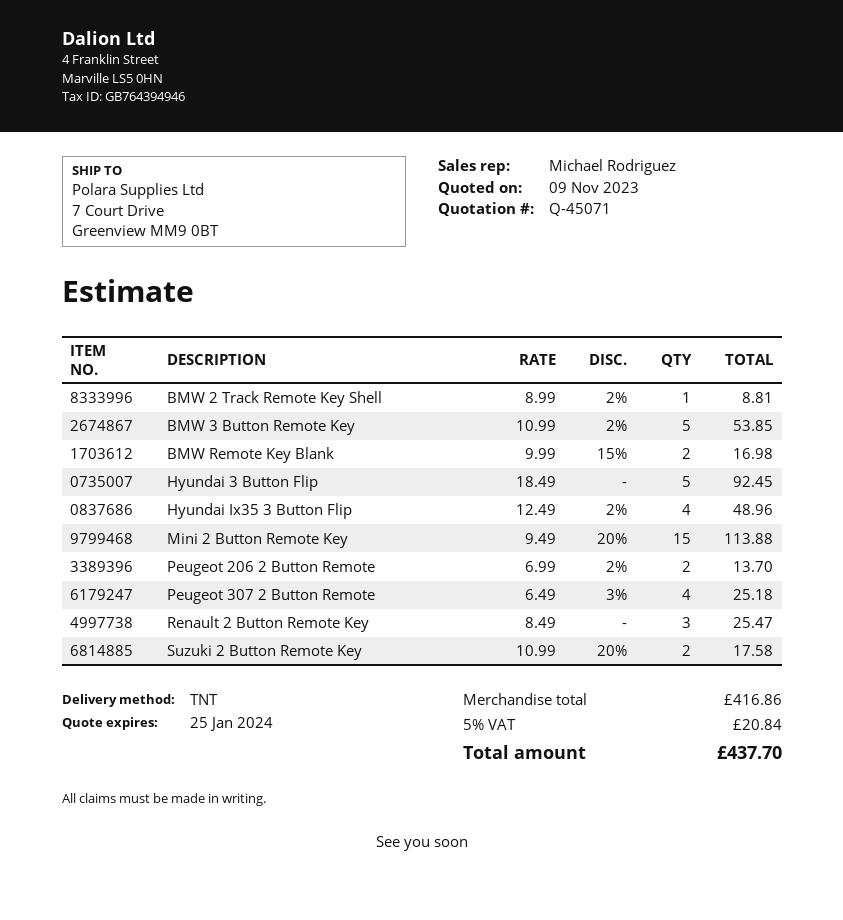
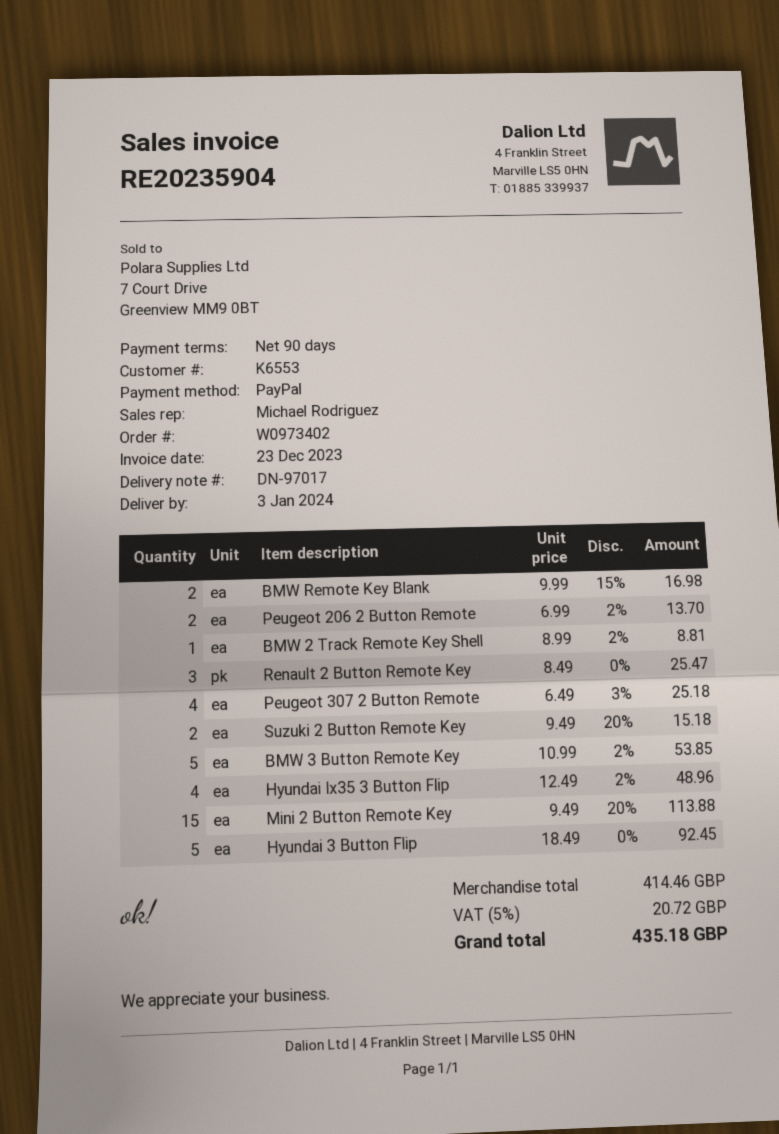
Suzuki 2 Button Remote Key: 2 x 10.99 - 20% = 17.58 -> 2 x 9.49 - 20% = 15.18
subtotal: 416.86 -> 414.46
tax: 5% = 20.84 -> 5% = 20.72
total: 437.70 -> 435.18

